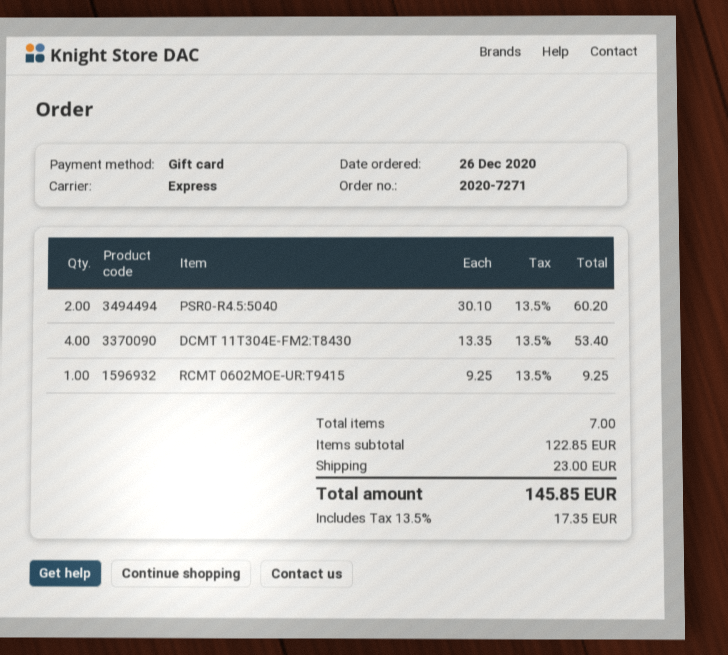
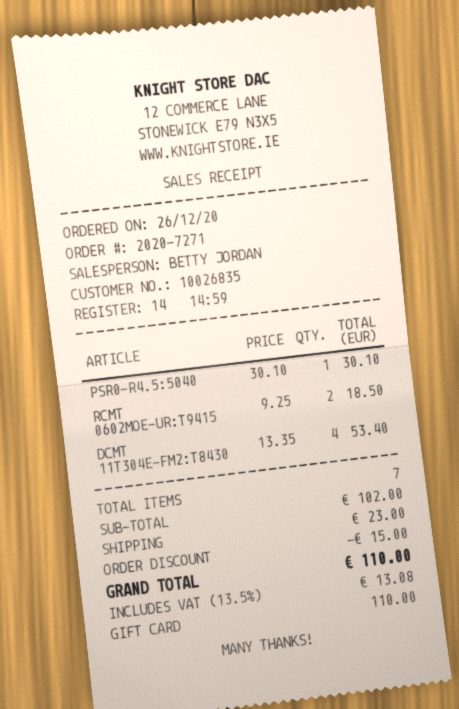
PSR0-R4.5:5040: 2 x 30.10 = 60.20 -> 1 x 30.10 = 30.10
RCMT 0602MOE-UR:T9415: 1 x 9.25 = 9.25 -> 2 x 9.25 = 18.50
subtotal: 122.85 -> 102.00
discount: none -> 15.00
tax: 13.5% = 17.35 -> 13.5% = 13.08
total: 145.85 -> 110.00

